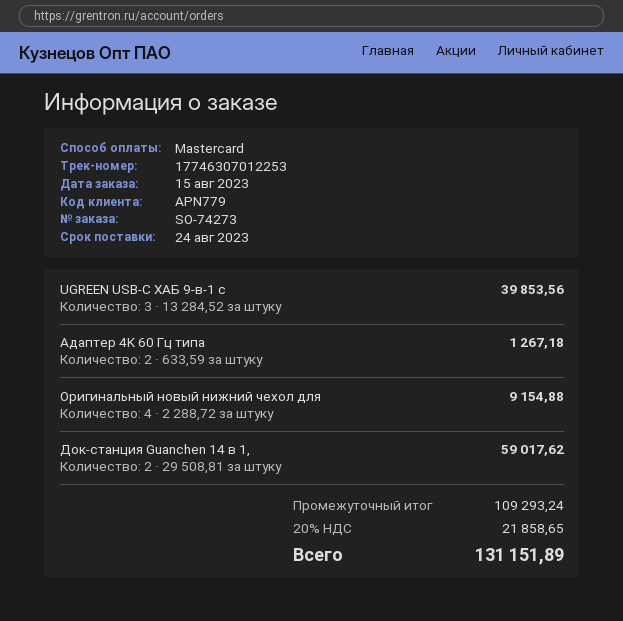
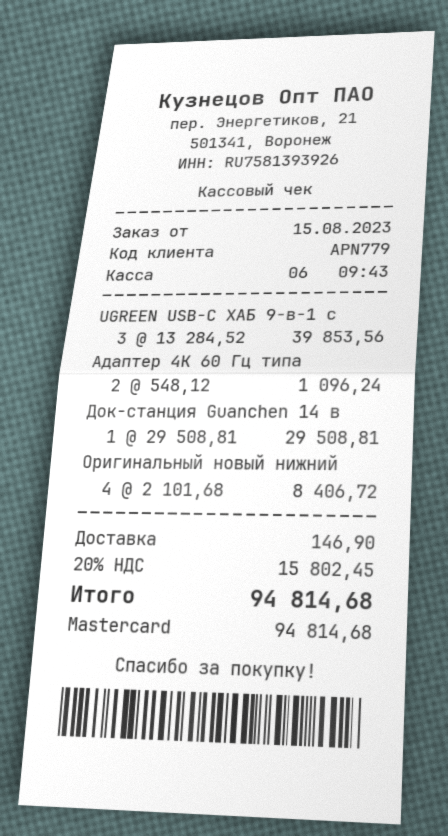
Адаптер 4K 60 Гц типа: 2 x 633.59 = 1267.18 -> 2 x 548.12 = 1096.24
Оригинальный новый нижний чехол для: 4 x 2288.72 = 9154.88 -> 4 x 2101.68 = 8406.72
Док-станция Guanchen 14 в 1,: 2 x 29508.81 = 59017.62 -> 1 x 29508.81 = 29508.81
shipping: none -> 146.90
tax: 20% = 21858.65 -> 20% = 15802.45
total: 131151.89 -> 94814.68

